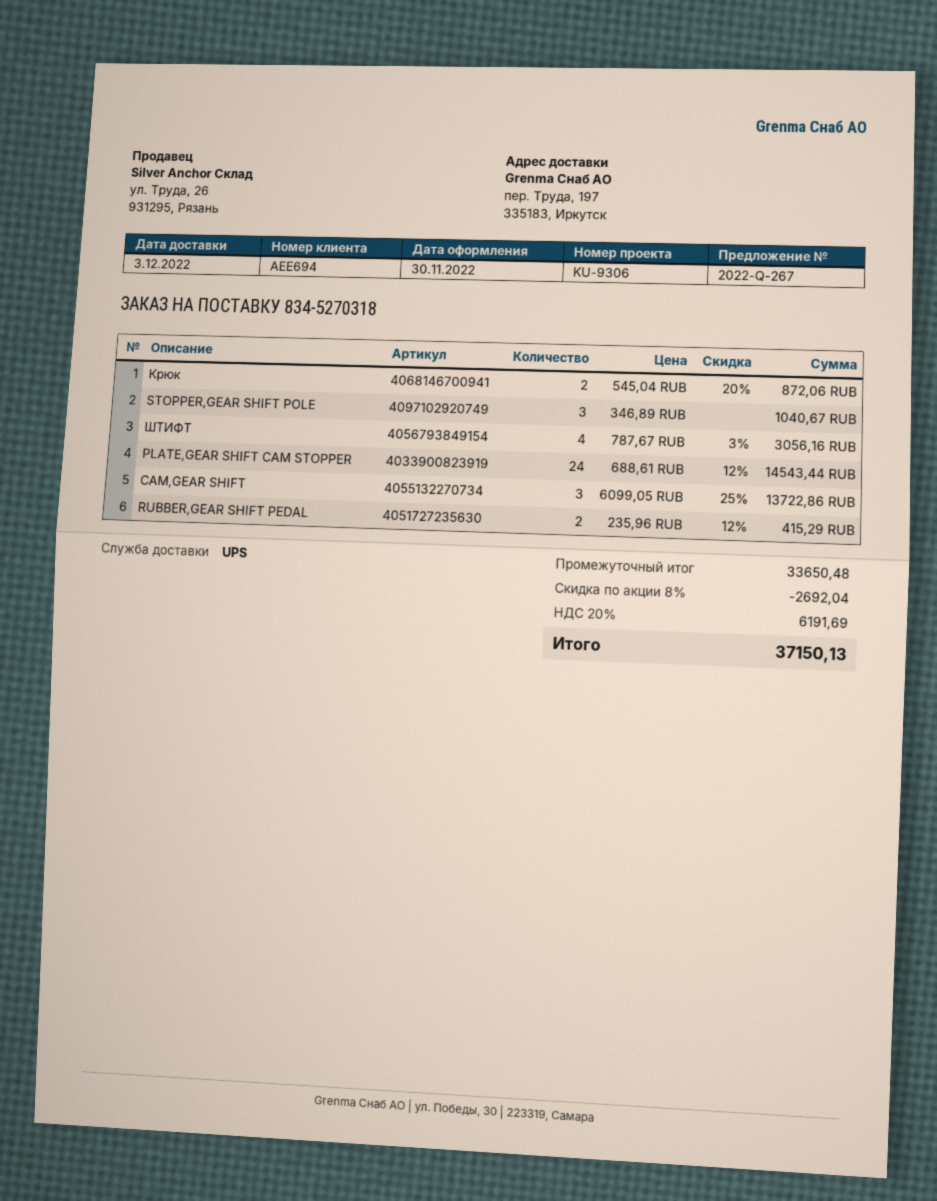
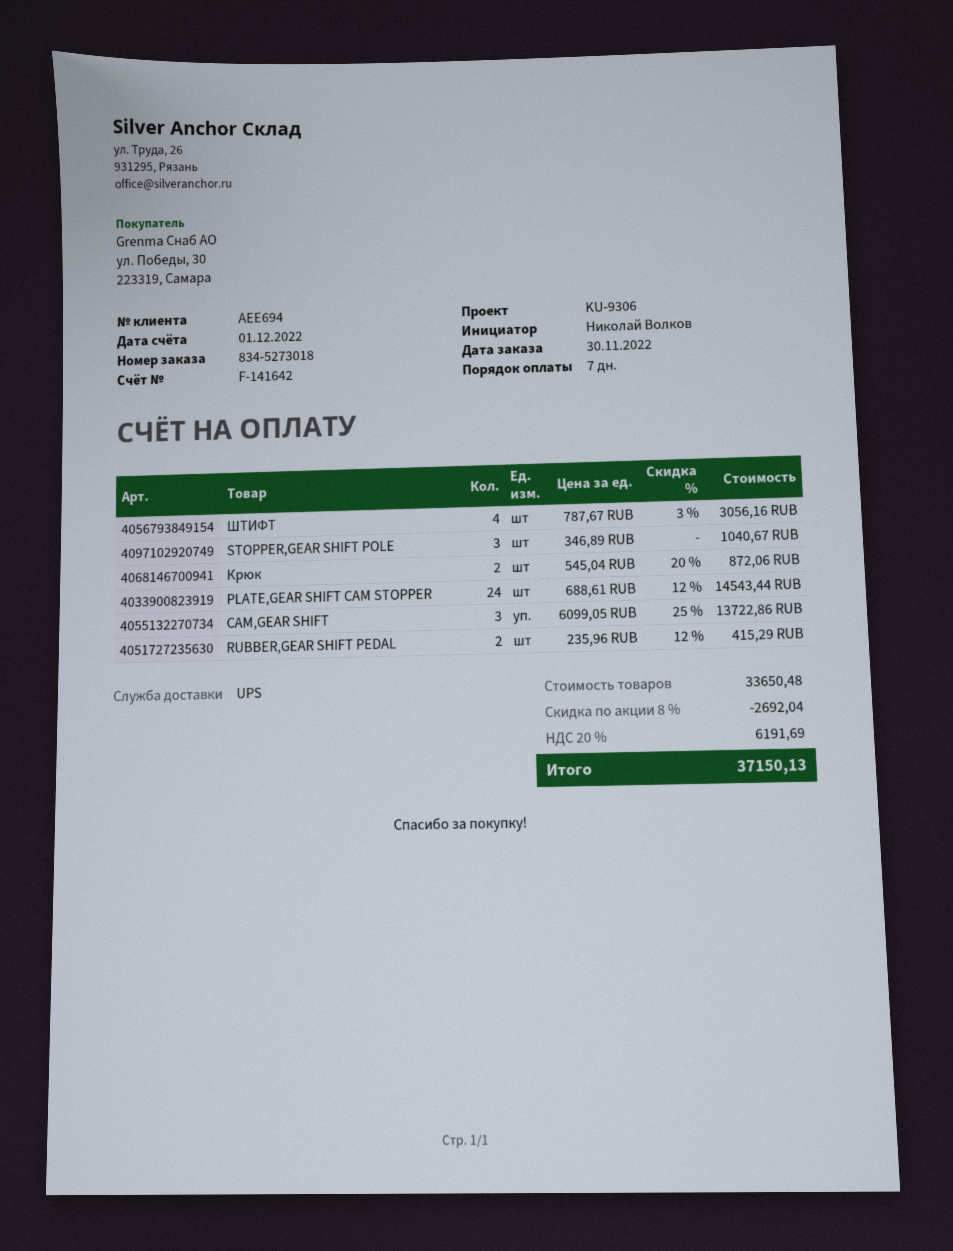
order number: 834-5270318 -> 834-5273018

